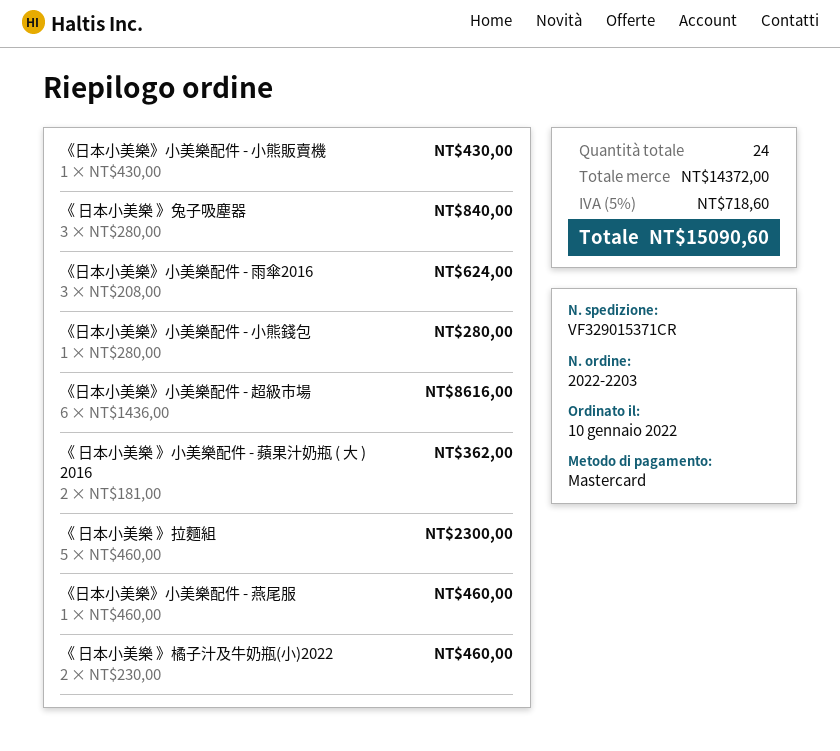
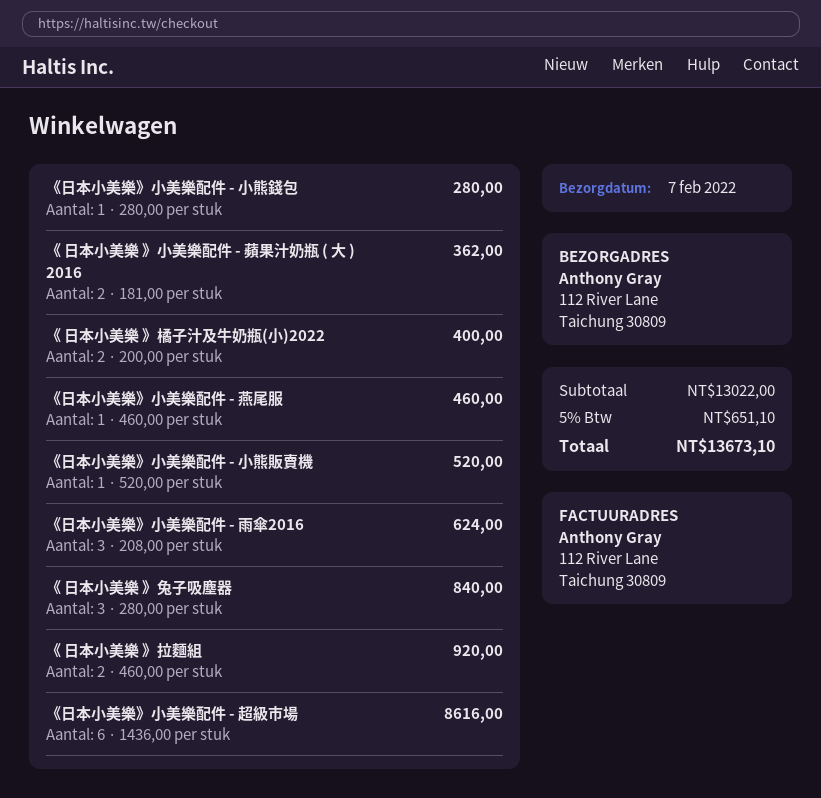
《日本小美樂》小美樂配件 - 小熊販賣機: 1 x 430.00 = 430.00 -> 1 x 520.00 = 520.00
《 日本小美樂 》拉麵組: 5 x 460.00 = 2300.00 -> 2 x 460.00 = 920.00
《 日本小美樂 》橘子汁及牛奶瓶(小)2022: 2 x 230.00 = 460.00 -> 2 x 200.00 = 400.00
subtotal: 14372.00 -> 13022.00
tax: 5% = 718.60 -> 5% = 651.10
total: 15090.60 -> 13673.10

